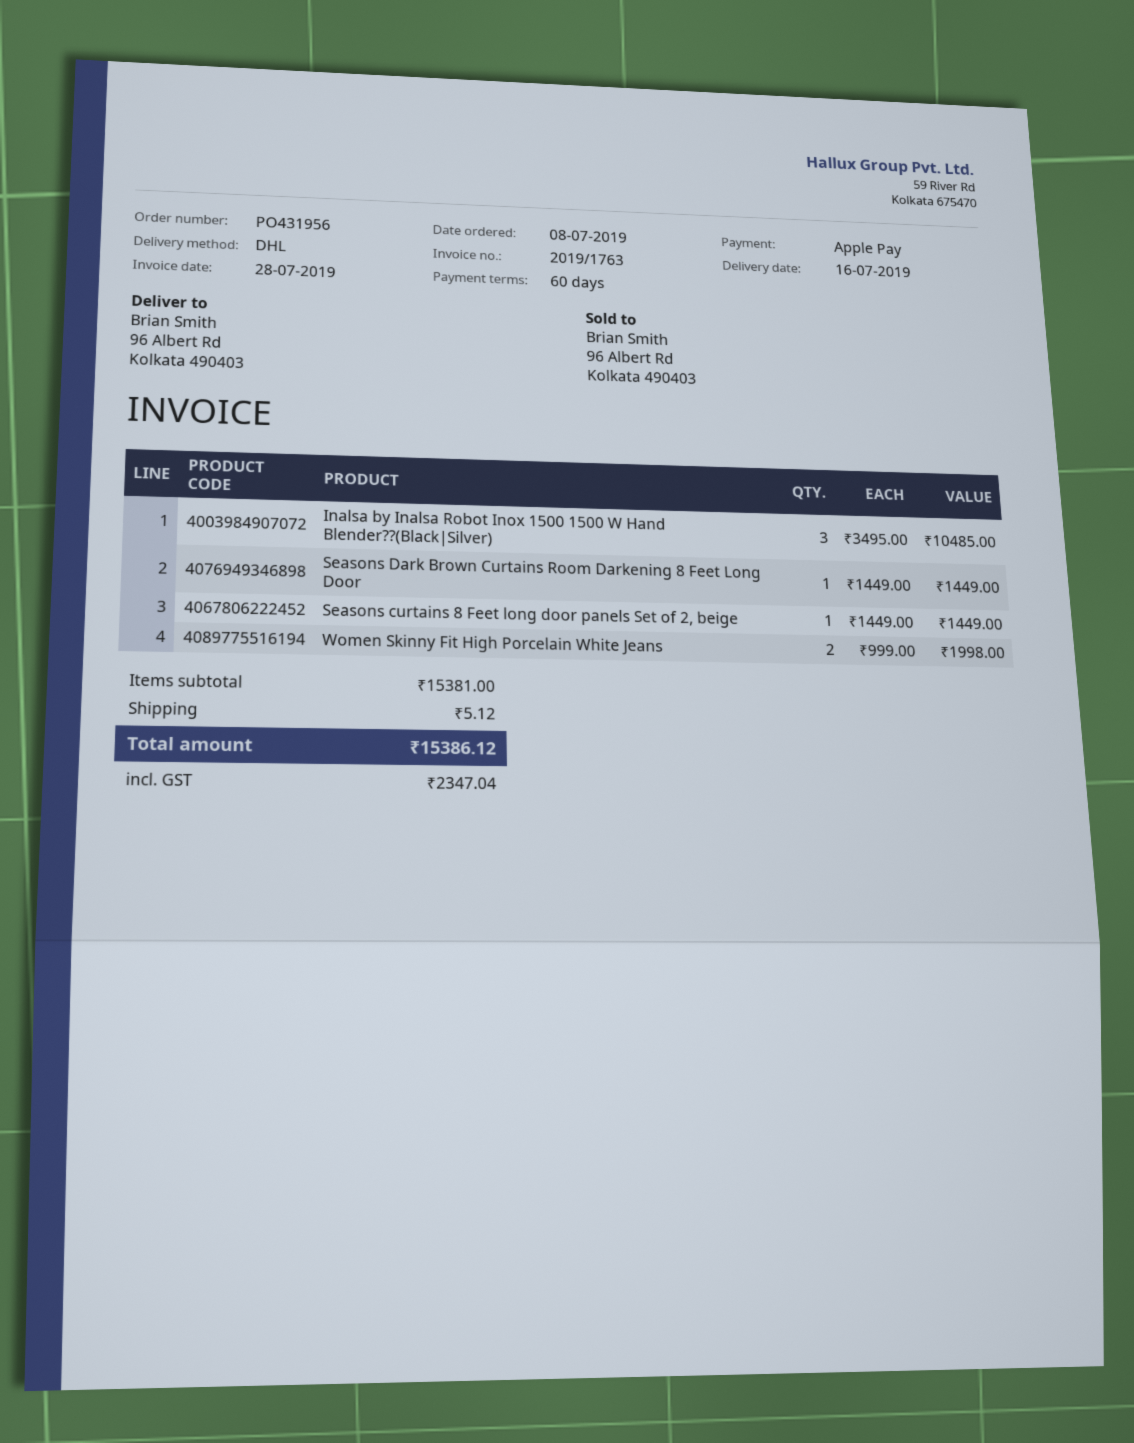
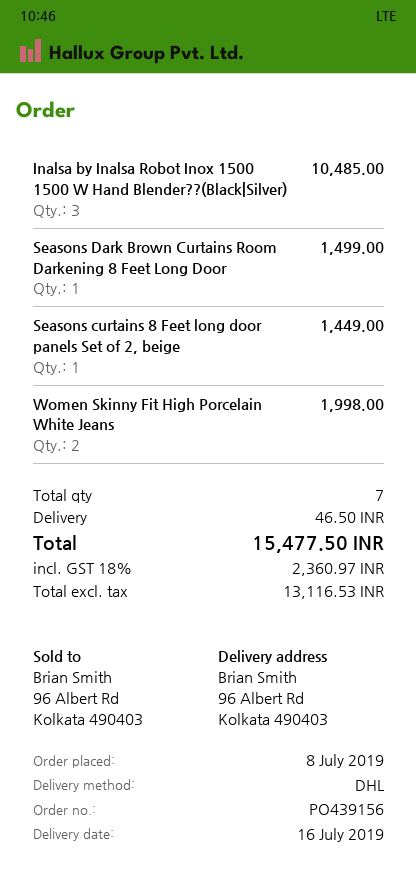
order number: PO431956 -> PO439156
Seasons Dark Brown Curtains Room Darkening 8 Feet Long Door: 1 for 1449.00 -> 1 for 1499.00
shipping: 5.12 -> 46.50
tax: 2347.04 -> 2360.97
total: 15386.12 -> 15477.50

